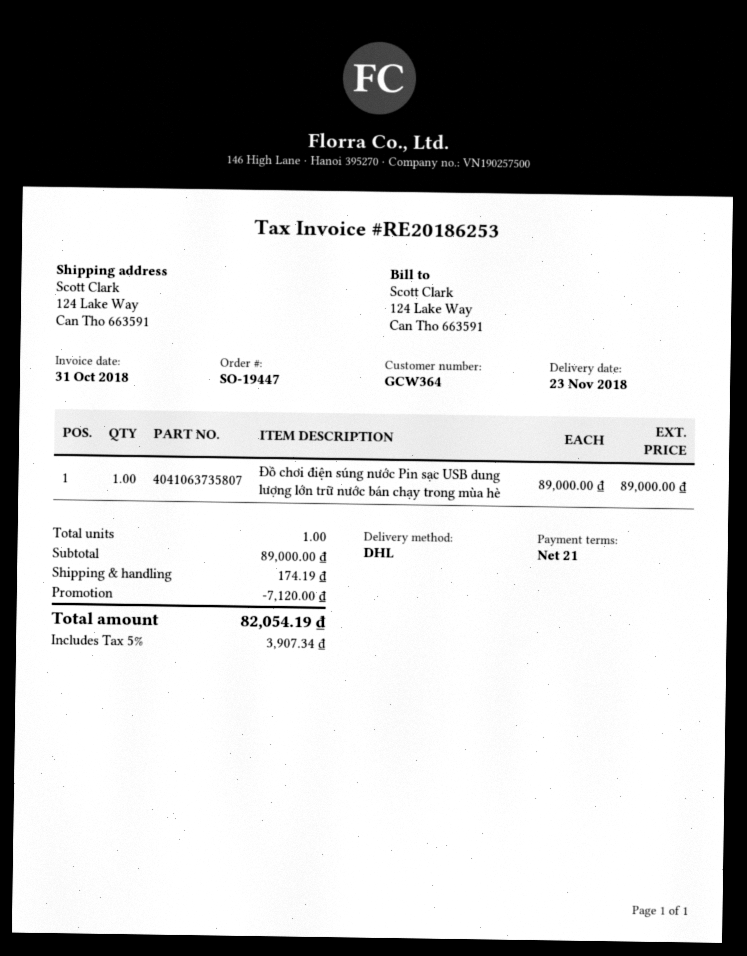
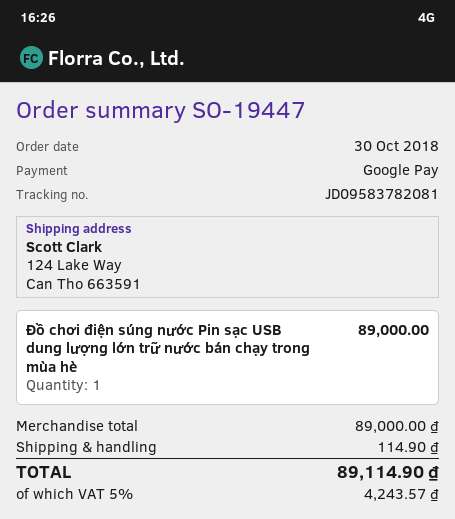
discount: 7120.00 -> none
shipping: 174.19 -> 114.90
tax: 5% = 3907.34 -> 5% = 4243.57
total: 82054.19 -> 89114.90

